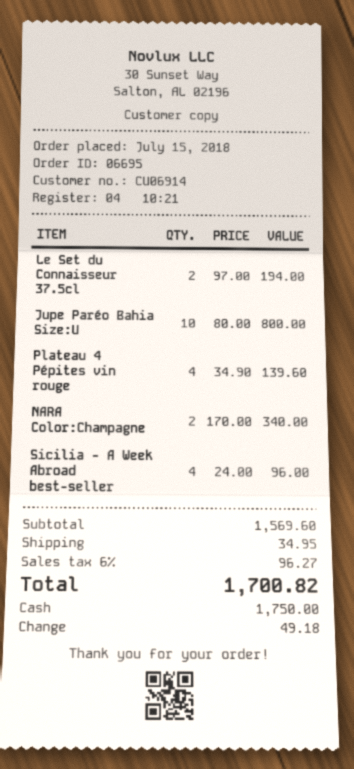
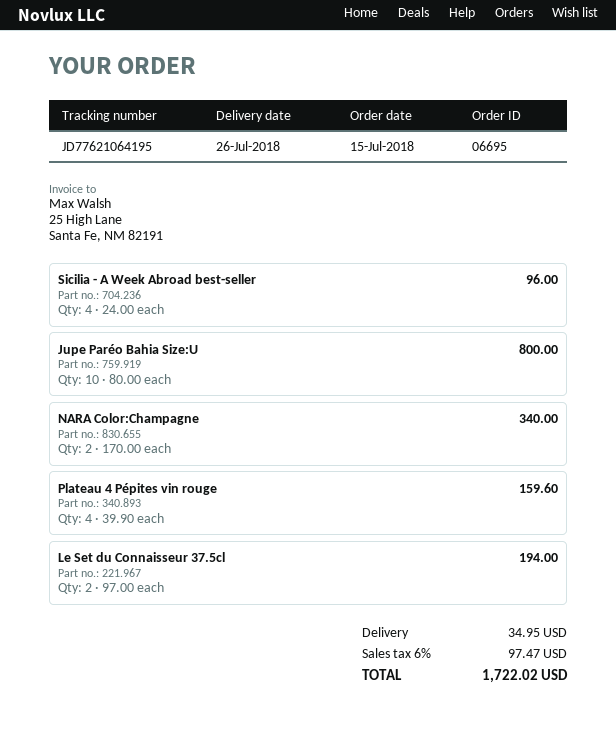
Plateau 4 Pépites vin rouge: 4 x 34.90 = 139.60 -> 4 x 39.90 = 159.60
tax: 6% = 96.27 -> 6% = 97.47
total: 1700.82 -> 1722.02

